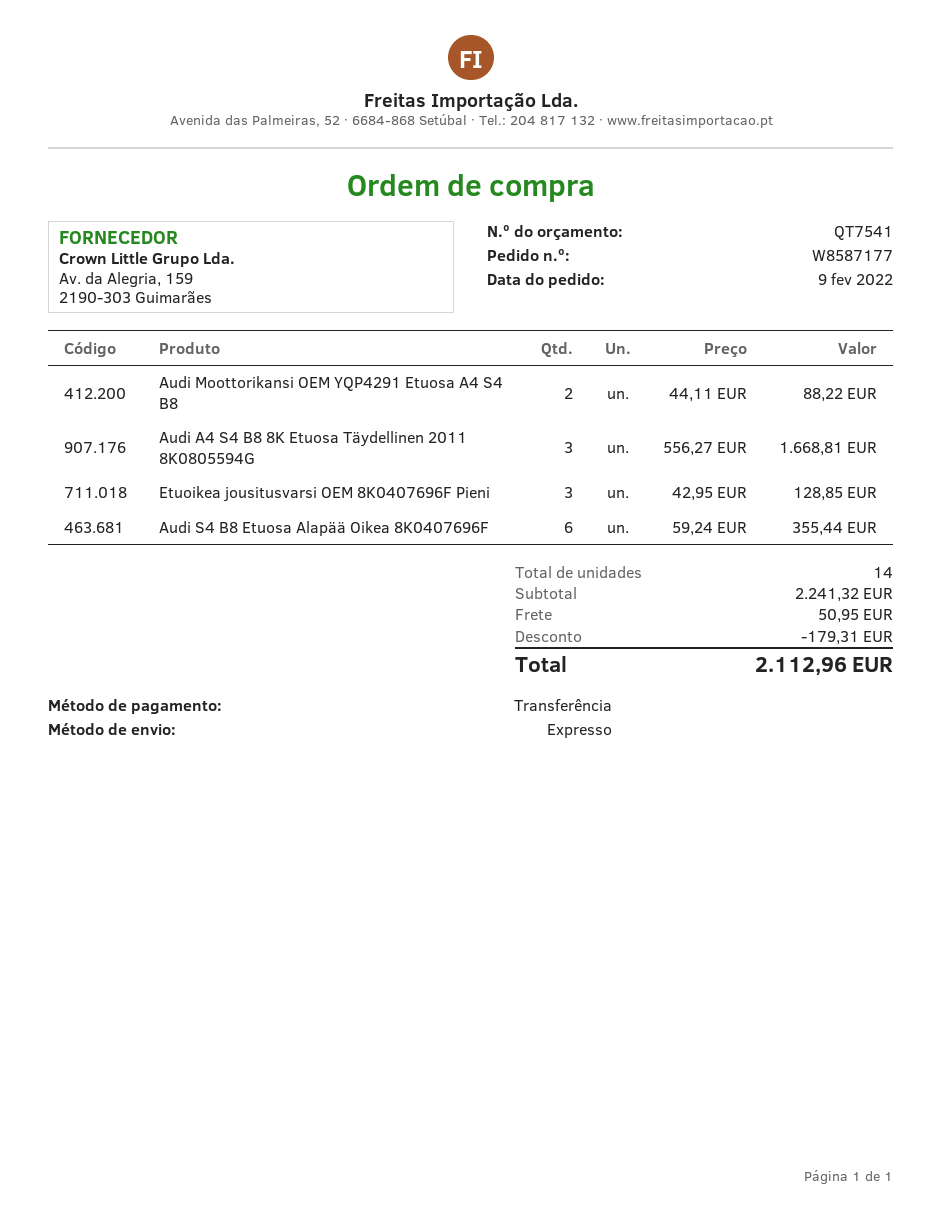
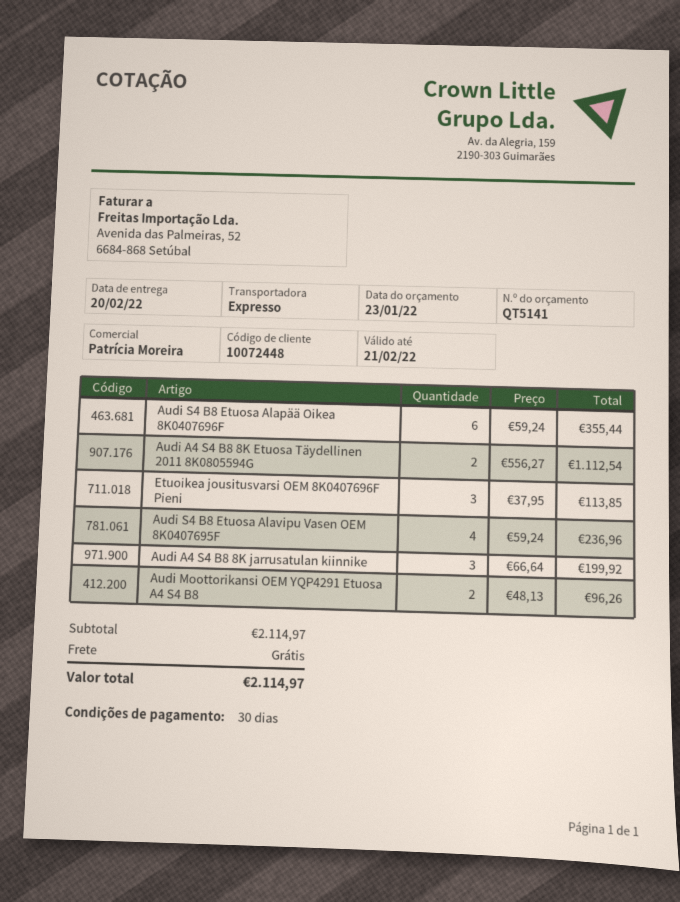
quote number: QT7541 -> QT5141
Audi Moottorikansi OEM YQP4291 Etuosa A4 S4 B8: 2 x 44.11 = 88.22 -> 2 x 48.13 = 96.26
Audi A4 S4 B8 8K Etuosa Täydellinen 2011 8K0805594G: 3 x 556.27 = 1668.81 -> 2 x 556.27 = 1112.54
Etuoikea jousitusvarsi OEM 8K0407696F Pieni: 3 x 42.95 = 128.85 -> 3 x 37.95 = 113.85
Audi S4 B8 Etuosa Alavipu Vasen OEM 8K0407695F: none -> 4 x 59.24 = 236.96
Audi A4 S4 B8 8K jarrusatulan kiinnike: none -> 3 x 66.64 = 199.92
subtotal: 2241.32 -> 2114.97
discount: 179.31 -> none
shipping: 50.95 -> 0.00
total: 2112.96 -> 2114.97

